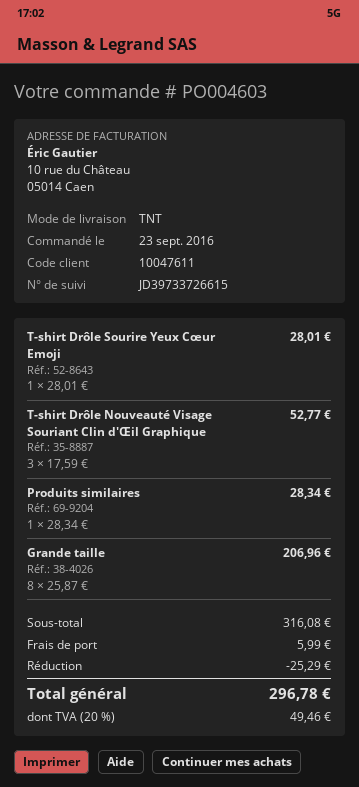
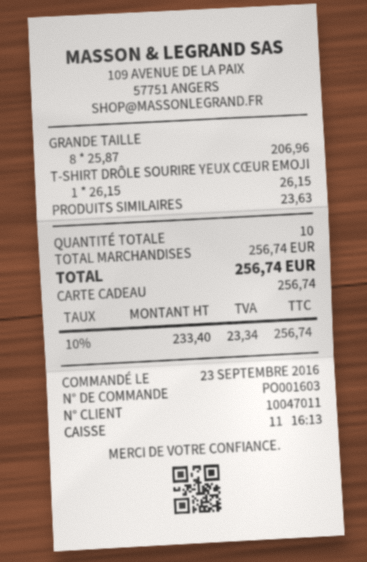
order number: PO004603 -> PO001603
customer number: 10047611 -> 10047011
T-shirt Drôle Sourire Yeux Cœur Emoji: 1 x 28.01 = 28.01 -> 1 x 26.15 = 26.15
T-shirt Drôle Nouveauté Visage Souriant Clin d'Œil Graphique: 3 x 17.59 = 52.77 -> none
Produits similaires: 1 x 28.34 = 28.34 -> 1 x 23.63 = 23.63
subtotal: 316.08 -> 256.74
discount: 25.29 -> none
shipping: 5.99 -> none
tax: 20% = 49.46 -> 10% = 23.34
total: 296.78 -> 256.74

